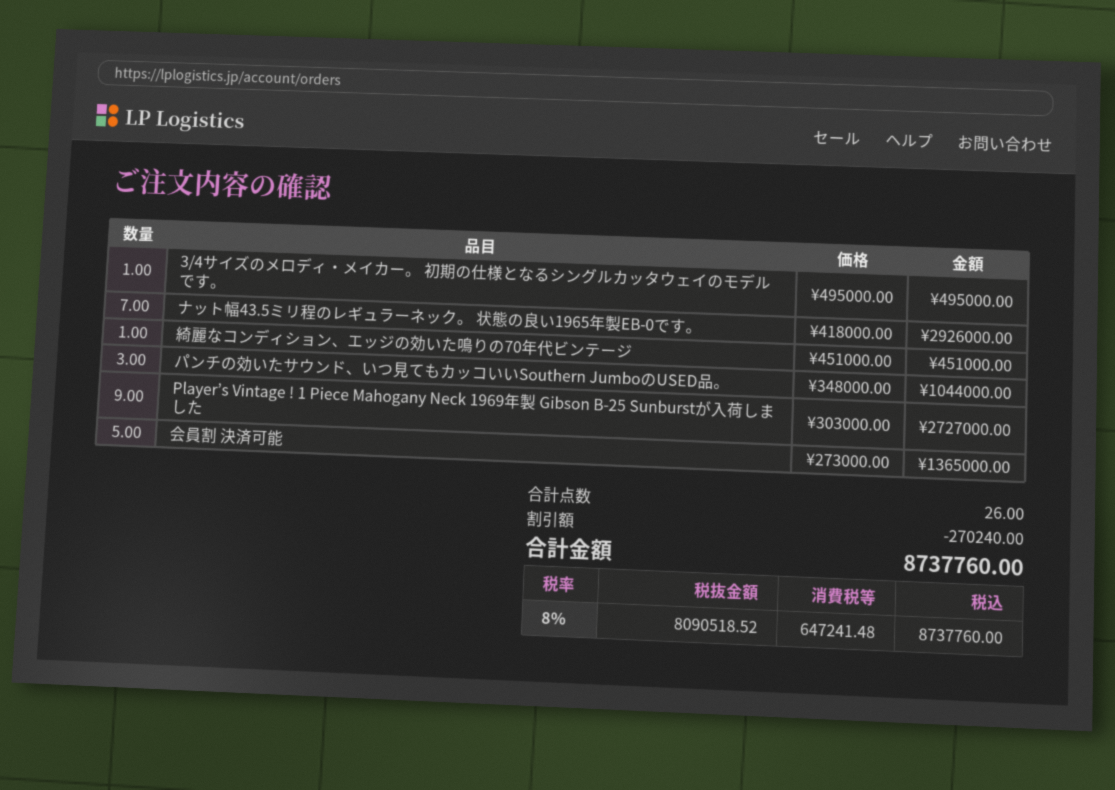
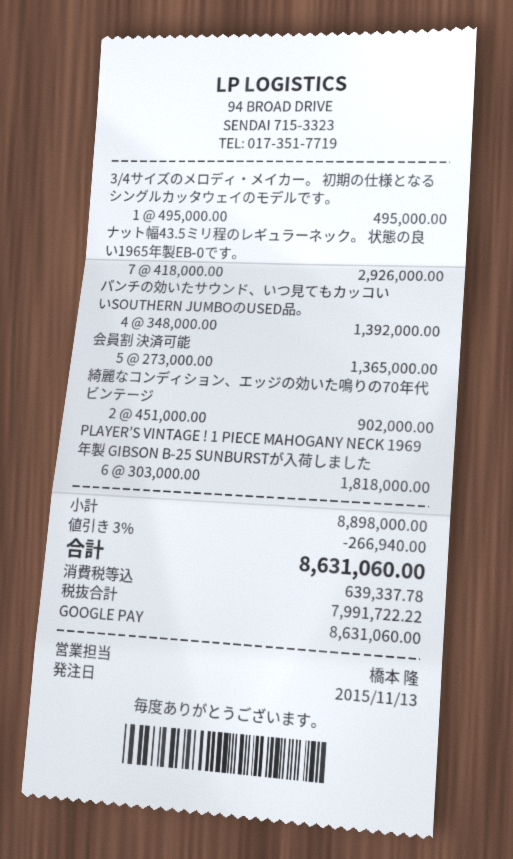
綺麗なコンディション、エッジの効いた鳴りの70年代ビンテージ: 1 x 451000.00 = 451000.00 -> 2 x 451000.00 = 902000.00
パンチの効いたサウンド、いつ見てもカッコいいSouthern JumboのUSED品。: 3 x 348000.00 = 1044000.00 -> 4 x 348000.00 = 1392000.00
Player’s Vintage ! 1 Piece Mahogany Neck 1969年製 Gibson B-25 Sunburstが入荷しました: 9 x 303000.00 = 2727000.00 -> 6 x 303000.00 = 1818000.00
discount: 270240.00 -> 266940.00
net: 8090518.52 -> 7991722.22
tax: 647241.48 -> 639337.78
total: 8737760.00 -> 8631060.00

